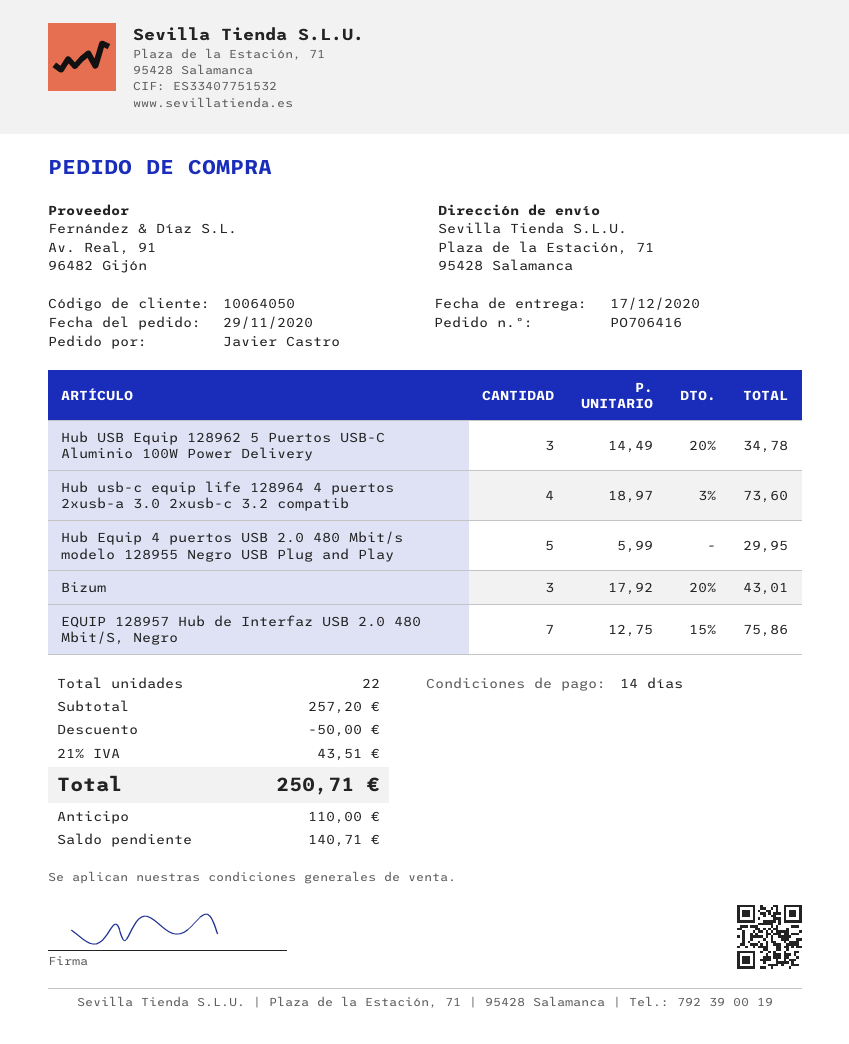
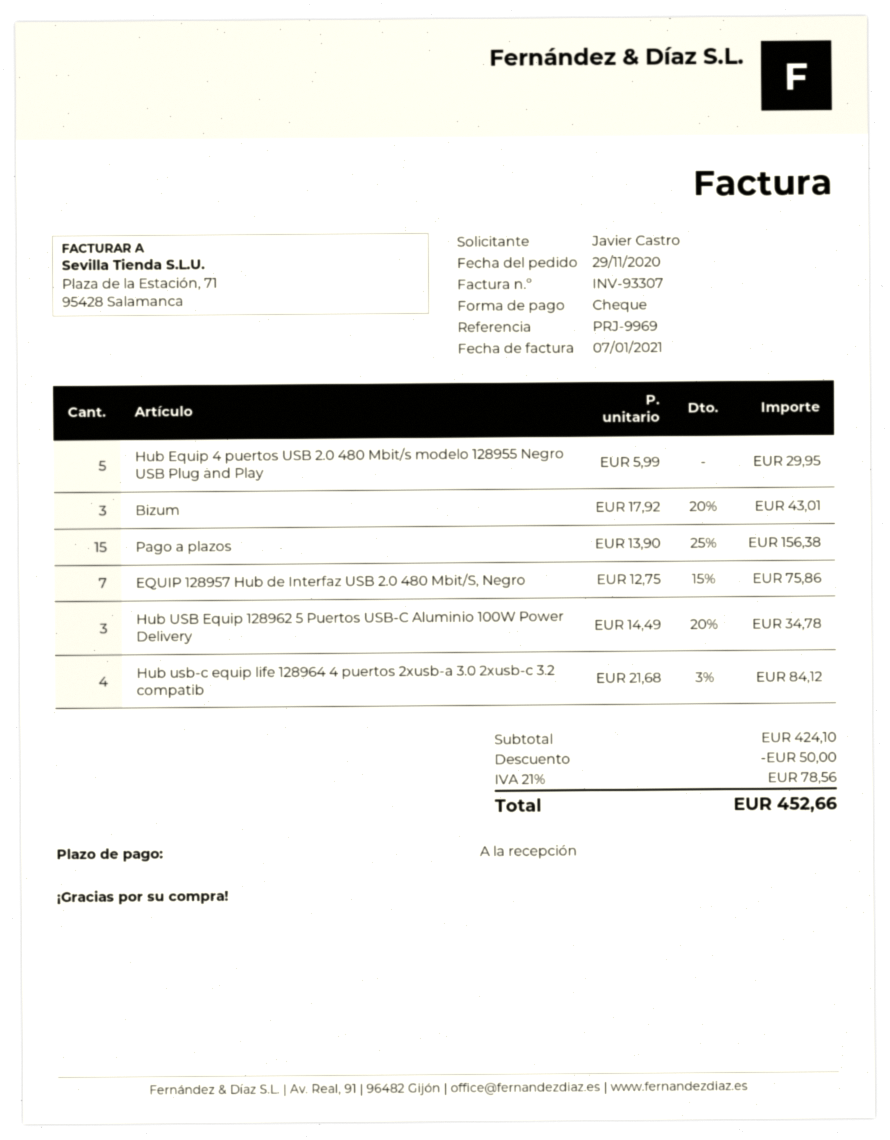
payment terms: 14 days -> on receipt
Hub usb-c equip life 128964 4 puertos 2xusb-a 3.0 2xusb-c 3.2 compatib: 4 x 18.97 - 3% = 73.60 -> 4 x 21.68 - 3% = 84.12
Pago a plazos: none -> 15 x 13.90 - 25% = 156.38
subtotal: 257.20 -> 424.10
tax: 21% = 43.51 -> 21% = 78.56
total: 250.71 -> 452.66

